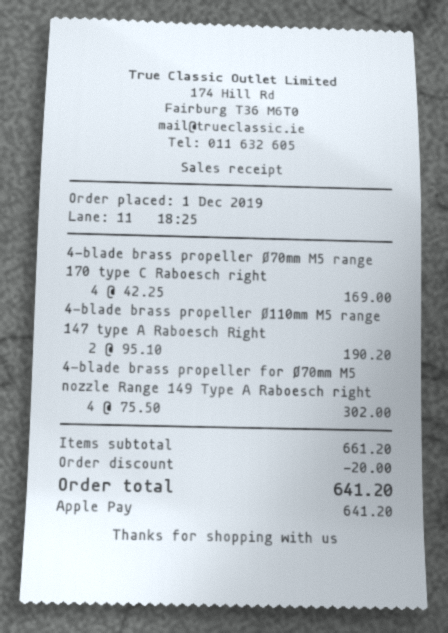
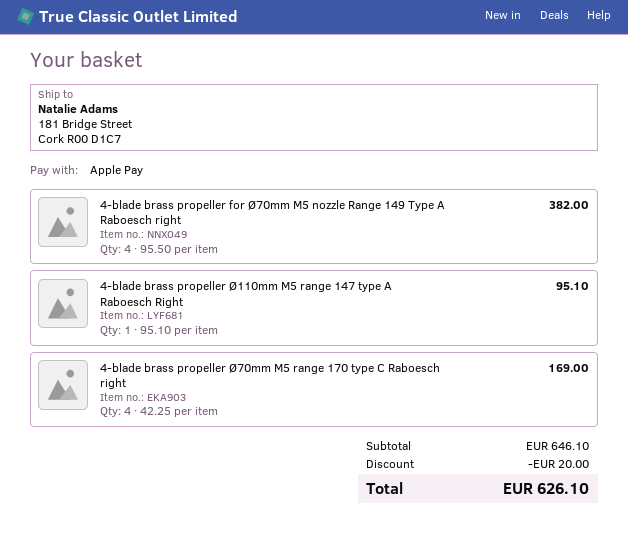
4-blade brass propeller Ø110mm M5 range 147 type A Raboesch Right: 2 x 95.10 = 190.20 -> 1 x 95.10 = 95.10
4-blade brass propeller for Ø70mm M5 nozzle Range 149 Type A Raboesch right: 4 x 75.50 = 302.00 -> 4 x 95.50 = 382.00
subtotal: 661.20 -> 646.10
total: 641.20 -> 626.10

